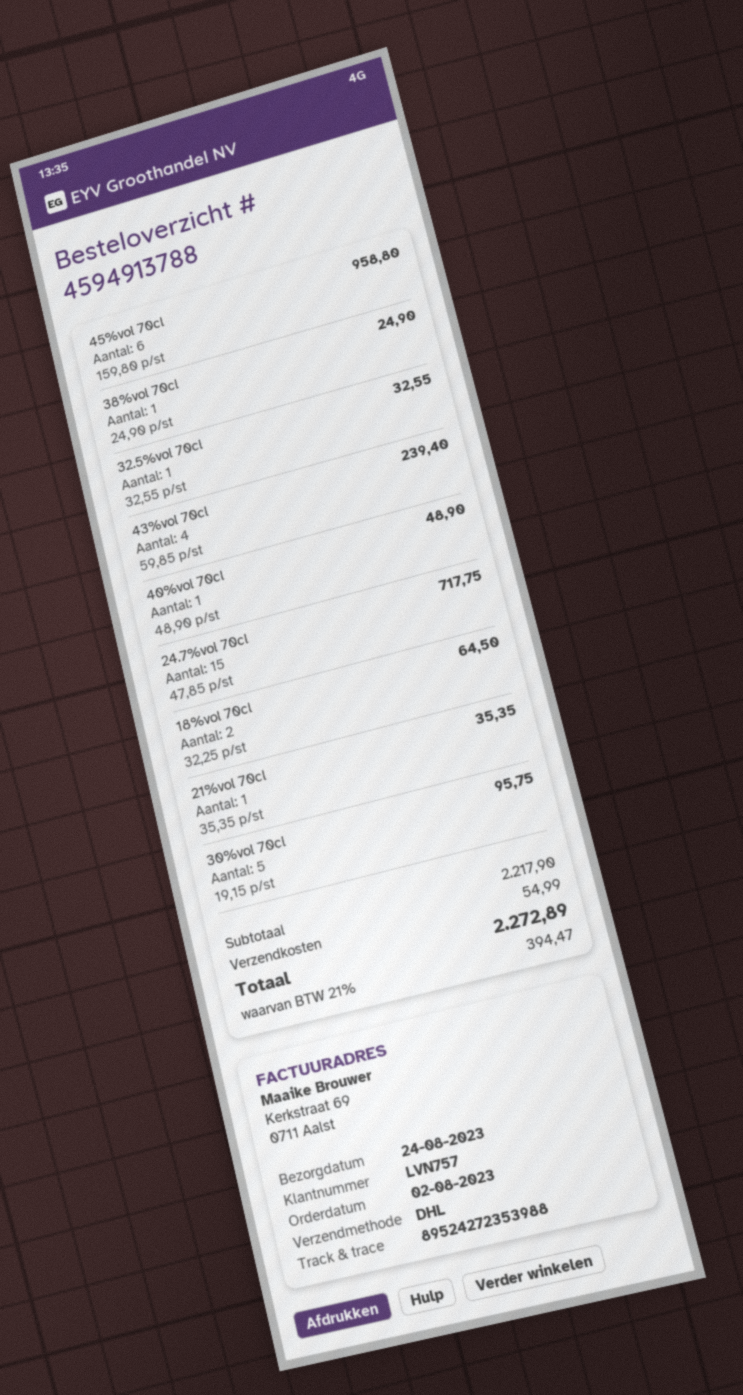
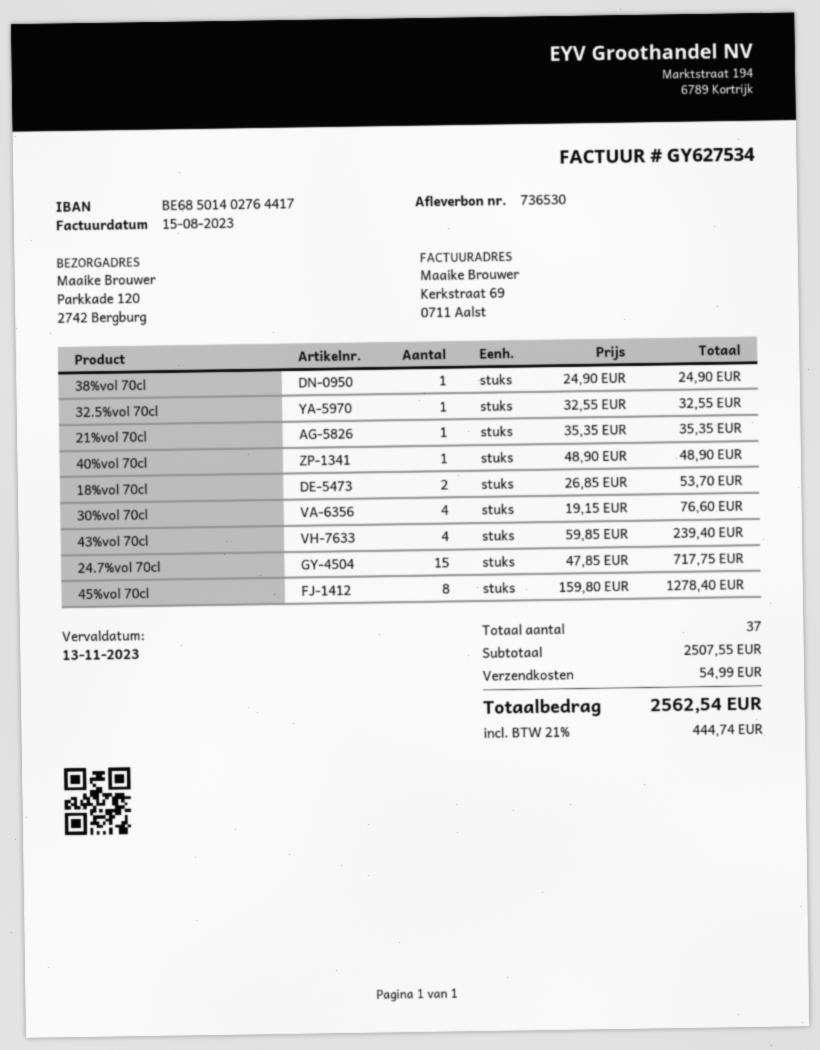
45%vol 70cl: 6 x 159.80 = 958.80 -> 8 x 159.80 = 1278.40
18%vol 70cl: 2 x 32.25 = 64.50 -> 2 x 26.85 = 53.70
30%vol 70cl: 5 x 19.15 = 95.75 -> 4 x 19.15 = 76.60
subtotal: 2217.90 -> 2507.55
tax: 21% = 394.47 -> 21% = 444.74
total: 2272.89 -> 2562.54

